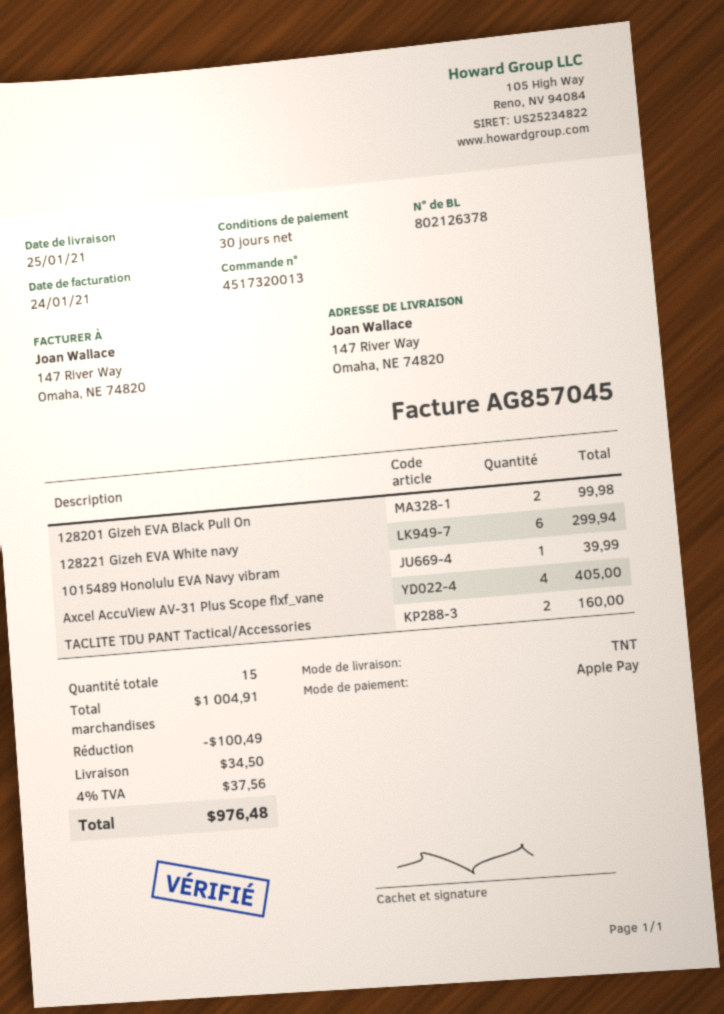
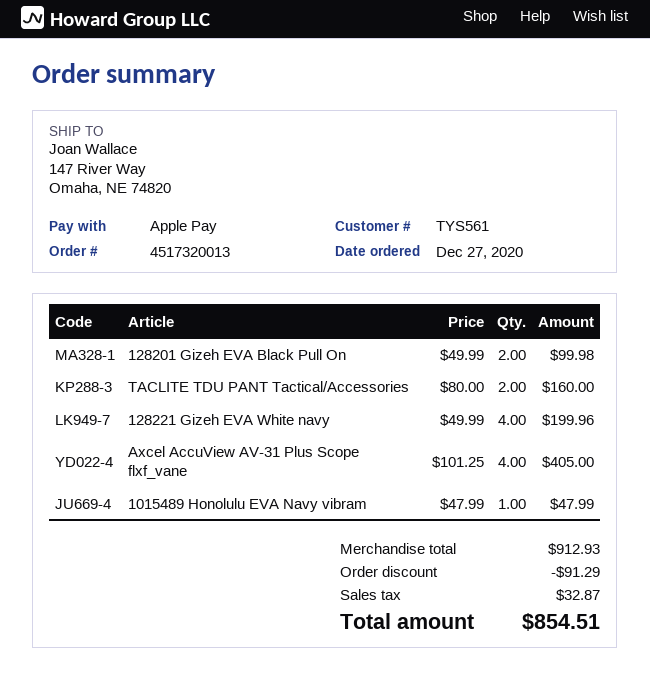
128221 Gizeh EVA White navy: 6 for 299.94 -> 4 for 199.96
1015489 Honolulu EVA Navy vibram: 1 for 39.99 -> 1 for 47.99
subtotal: 1004.91 -> 912.93
discount: 100.49 -> 91.29
shipping: 34.50 -> none
tax: 37.56 -> 32.87
total: 976.48 -> 854.51

